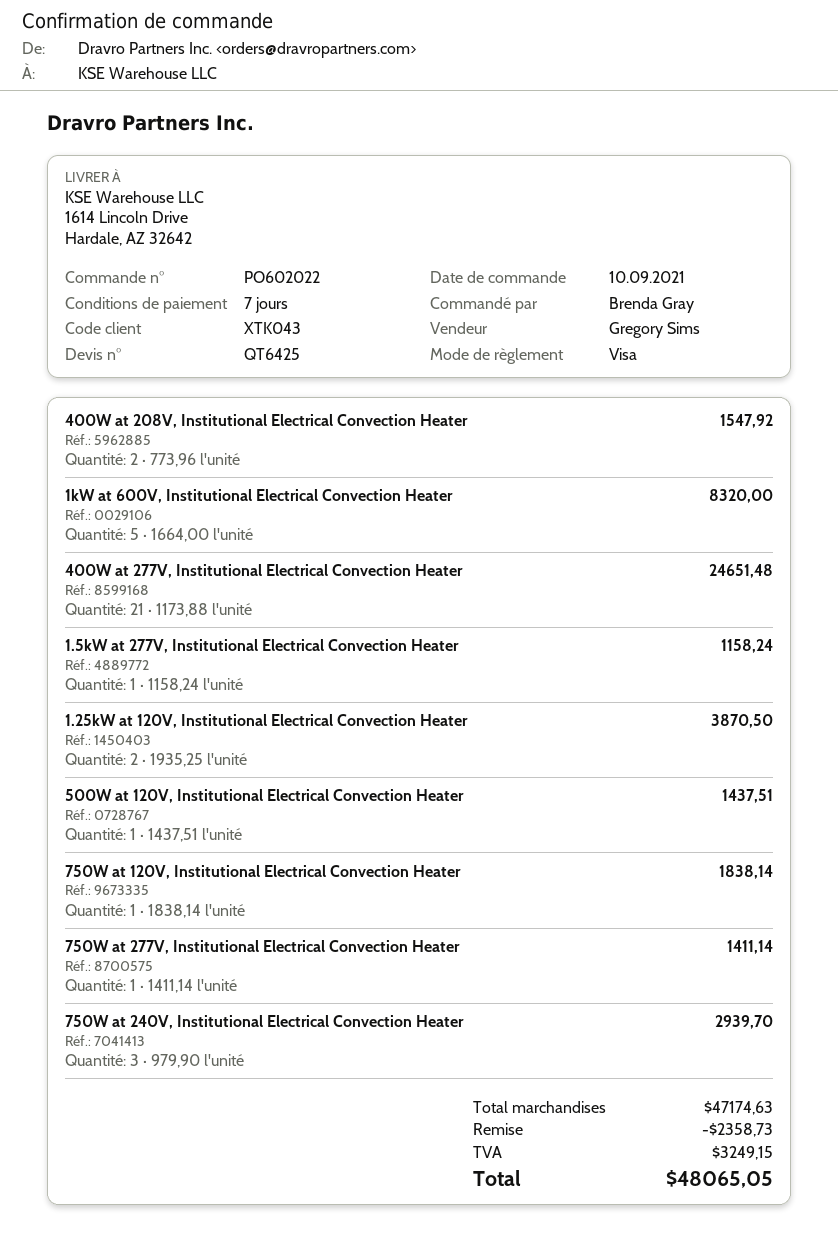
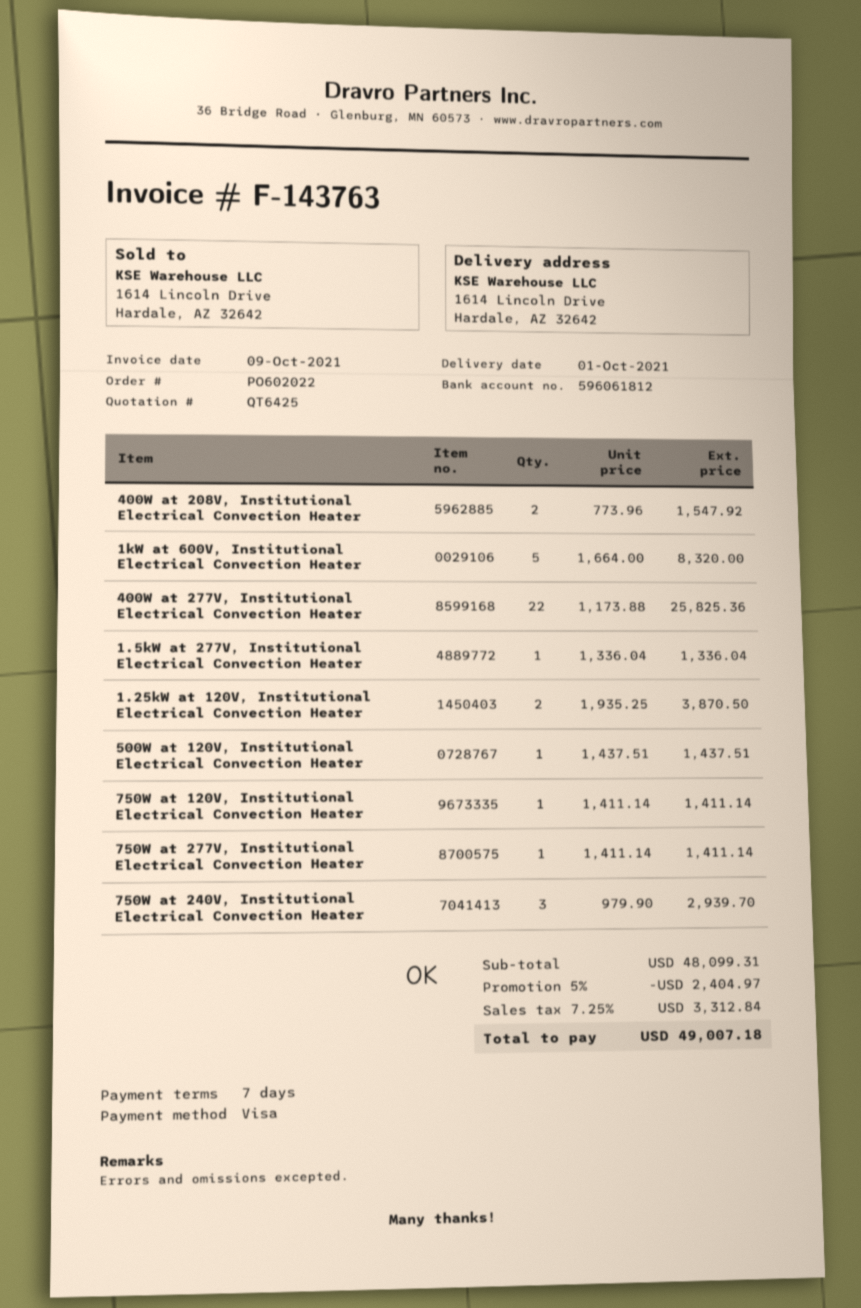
400W at 277V, Institutional Electrical Convection Heater: 21 x 1173.88 = 24651.48 -> 22 x 1173.88 = 25825.36
1.5kW at 277V, Institutional Electrical Convection Heater: 1 x 1158.24 = 1158.24 -> 1 x 1336.04 = 1336.04
750W at 120V, Institutional Electrical Convection Heater: 1 x 1838.14 = 1838.14 -> 1 x 1411.14 = 1411.14
subtotal: 47174.63 -> 48099.31
discount: 2358.73 -> 2404.97
tax: 3249.15 -> 3312.84
total: 48065.05 -> 49007.18

